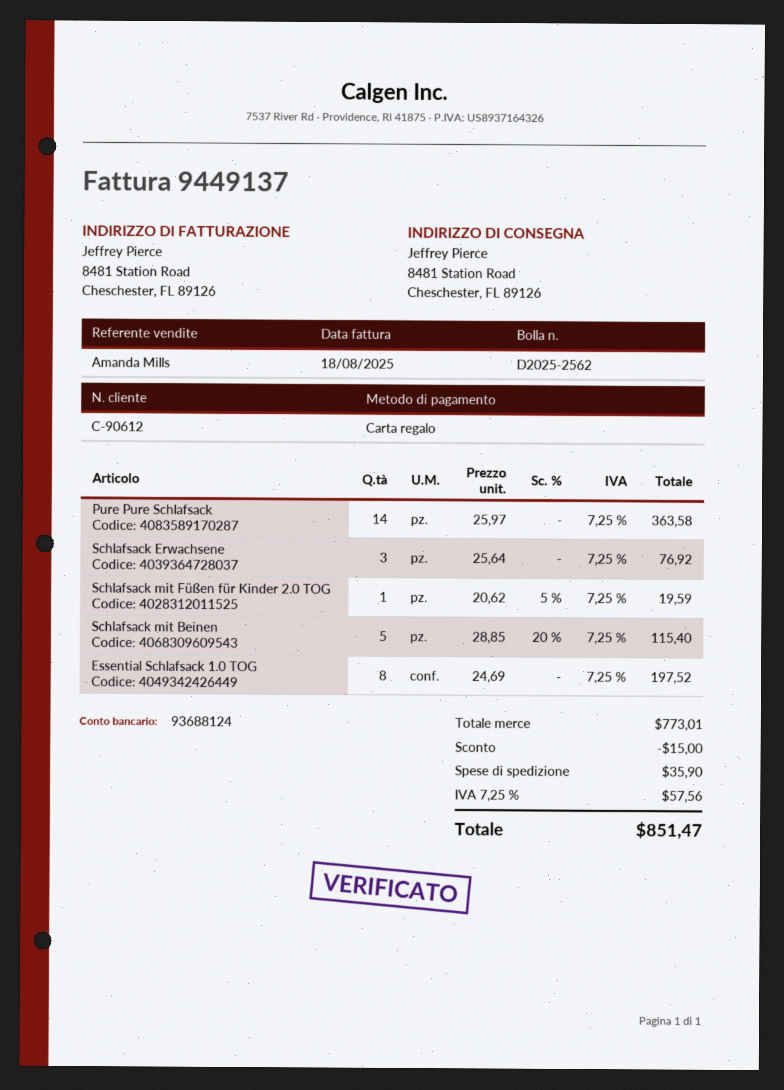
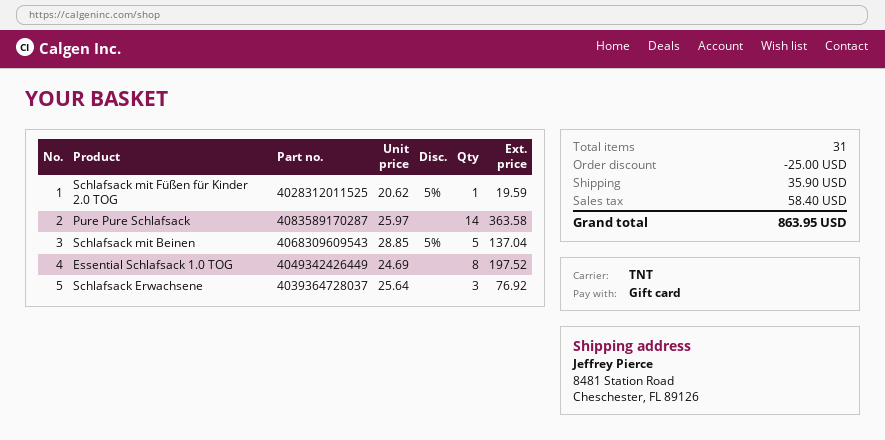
Schlafsack mit Beinen: 5 x 28.85 - 20% = 115.40 -> 5 x 28.85 - 5% = 137.04
discount: 15.00 -> 25.00
tax: 57.56 -> 58.40
total: 851.47 -> 863.95

